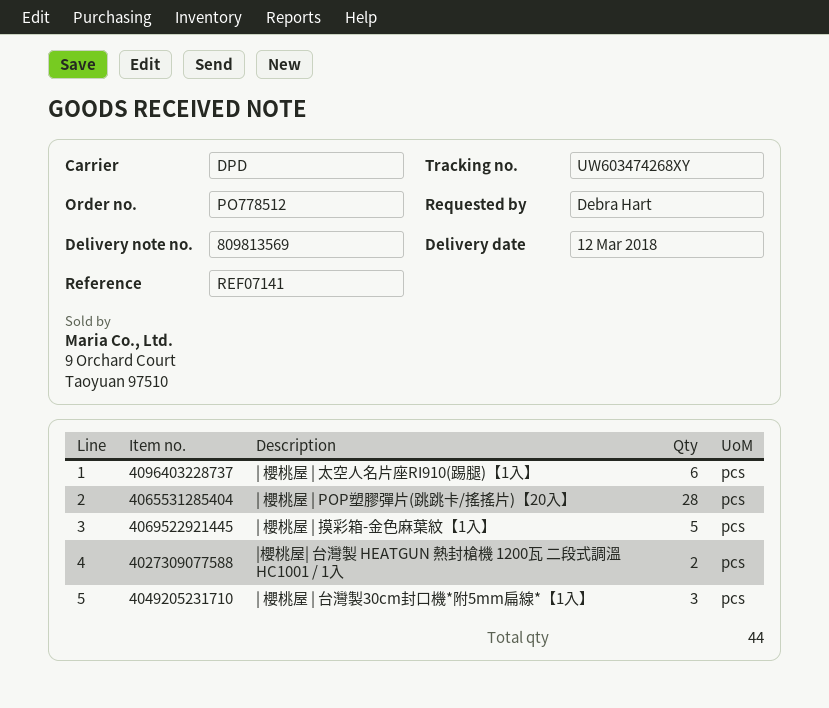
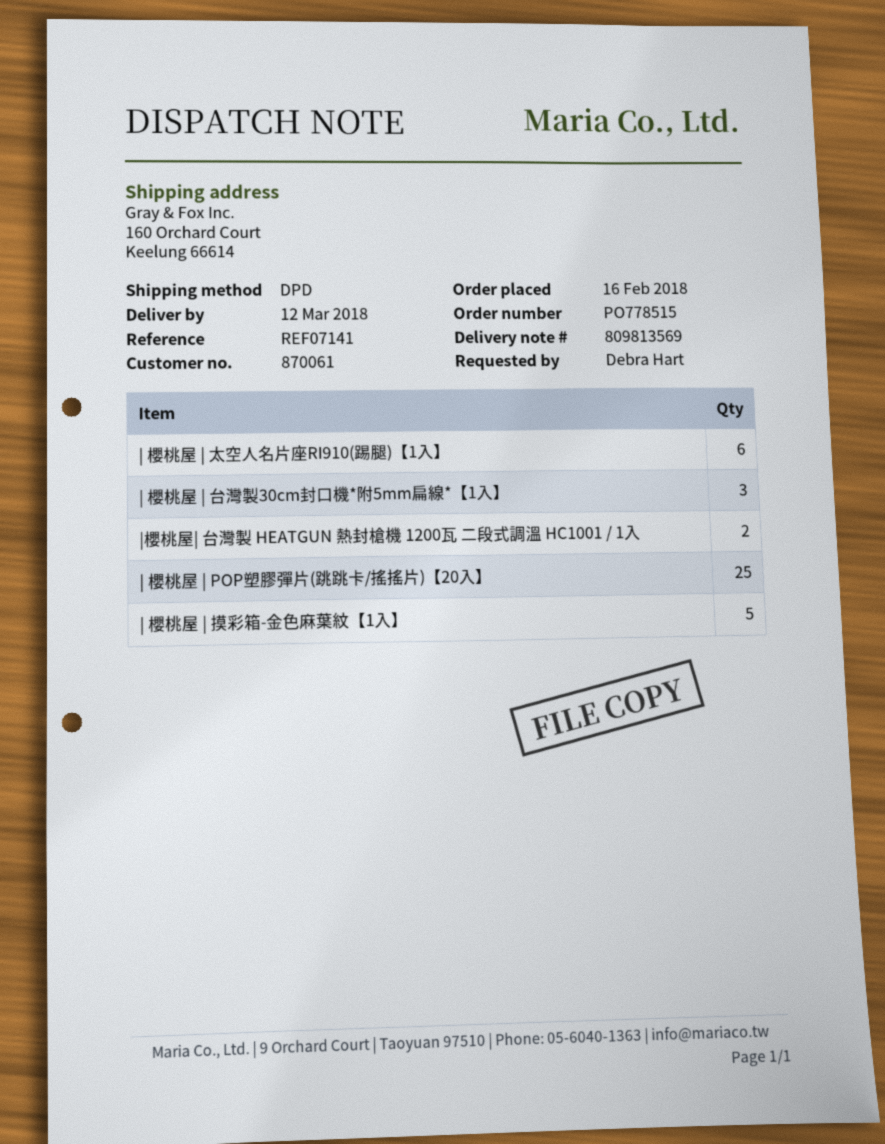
order number: PO778512 -> PO778515
| 櫻桃屋 | POP塑膠彈片(跳跳卡/搖搖片)【20入】: 28 -> 25

